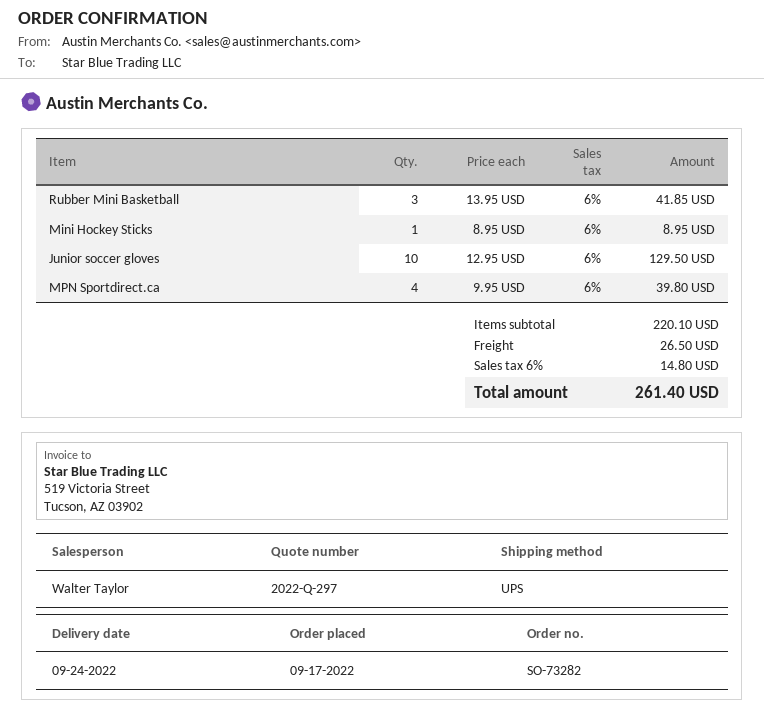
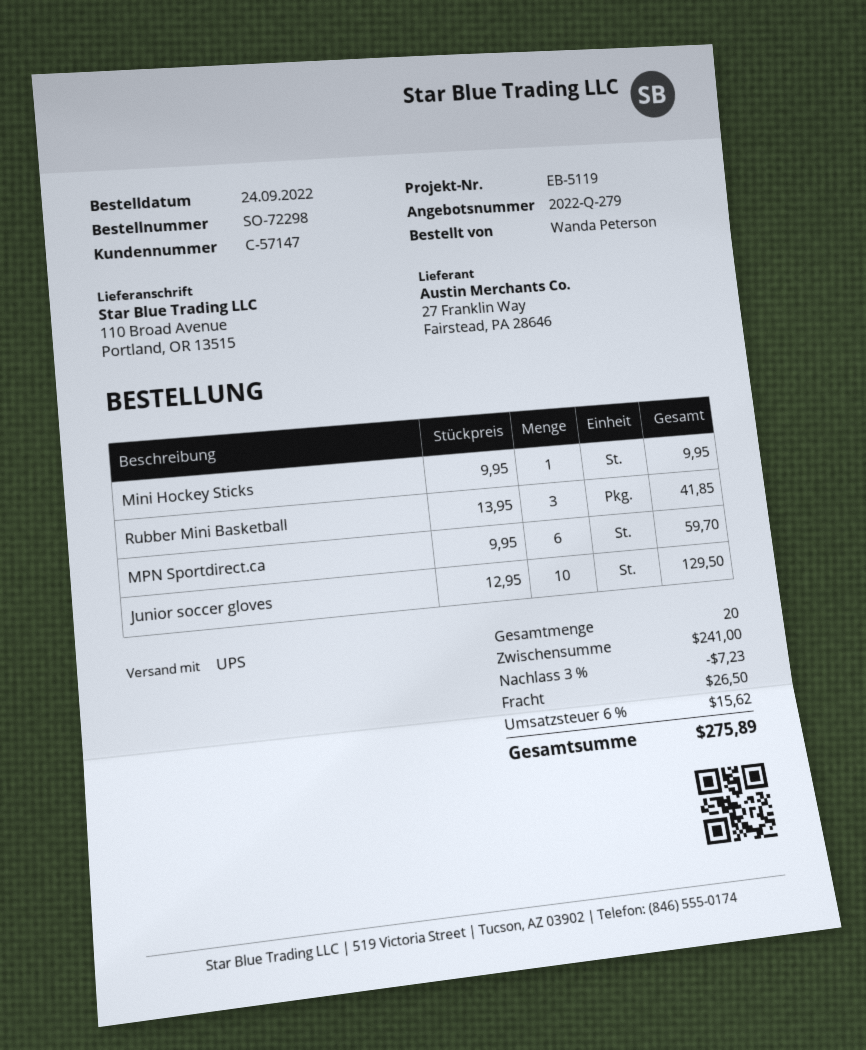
quote number: 2022-Q-297 -> 2022-Q-279
order number: SO-73282 -> SO-72298
order date: 2022-09-17 -> 2022-09-24
Mini Hockey Sticks: 1 x 8.95 = 8.95 -> 1 x 9.95 = 9.95
MPN Sportdirect.ca: 4 x 9.95 = 39.80 -> 6 x 9.95 = 59.70
subtotal: 220.10 -> 241.00
discount: none -> 3% = 7.23
tax: 6% = 14.80 -> 6% = 15.62
total: 261.40 -> 275.89

